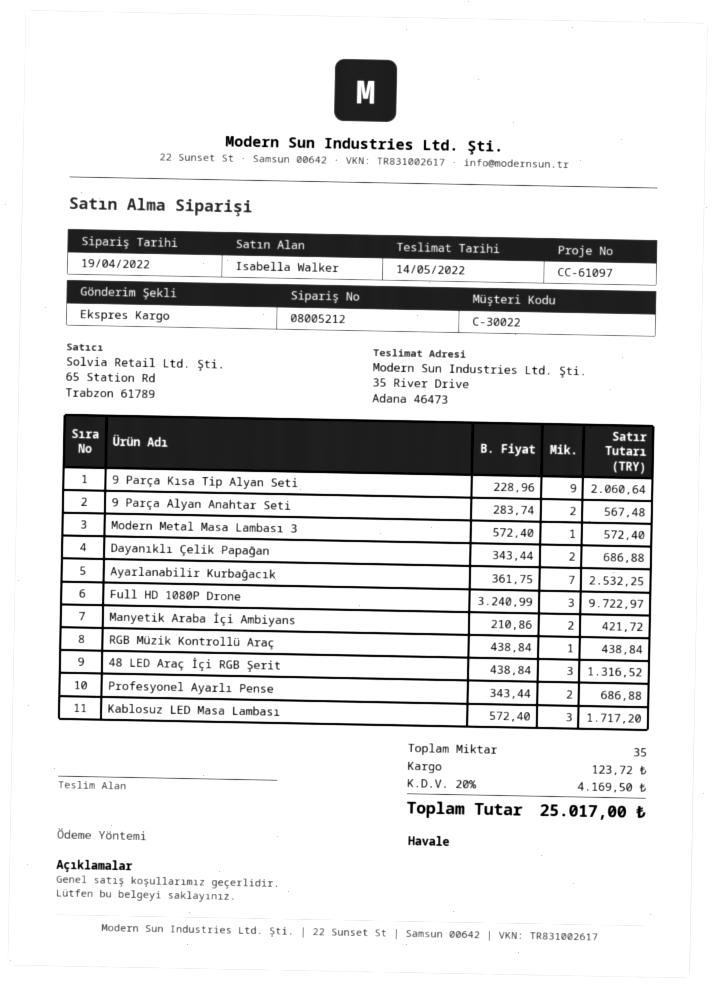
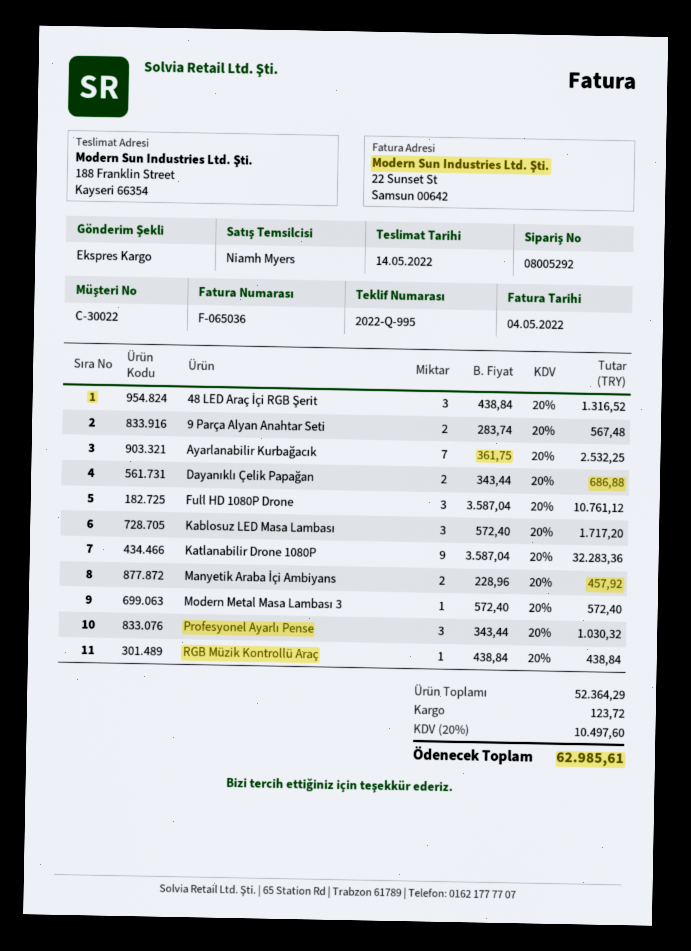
order number: 08005212 -> 08005292
ship to: 35 River Drive, Adana 46473 -> 188 Franklin Street, Kayseri 66354
9 Parça Kısa Tip Alyan Seti: 9 x 228.96 = 2060.64 -> none
Full HD 1080P Drone: 3 x 3240.99 = 9722.97 -> 3 x 3587.04 = 10761.12
Manyetik Araba İçi Ambiyans: 2 x 210.86 = 421.72 -> 2 x 228.96 = 457.92
Profesyonel Ayarlı Pense: 2 x 343.44 = 686.88 -> 3 x 343.44 = 1030.32
Katlanabilir Drone 1080P: none -> 9 x 3587.04 = 32283.36
tax: 20% = 4169.50 -> 20% = 10497.60
total: 25017.00 -> 62985.61

